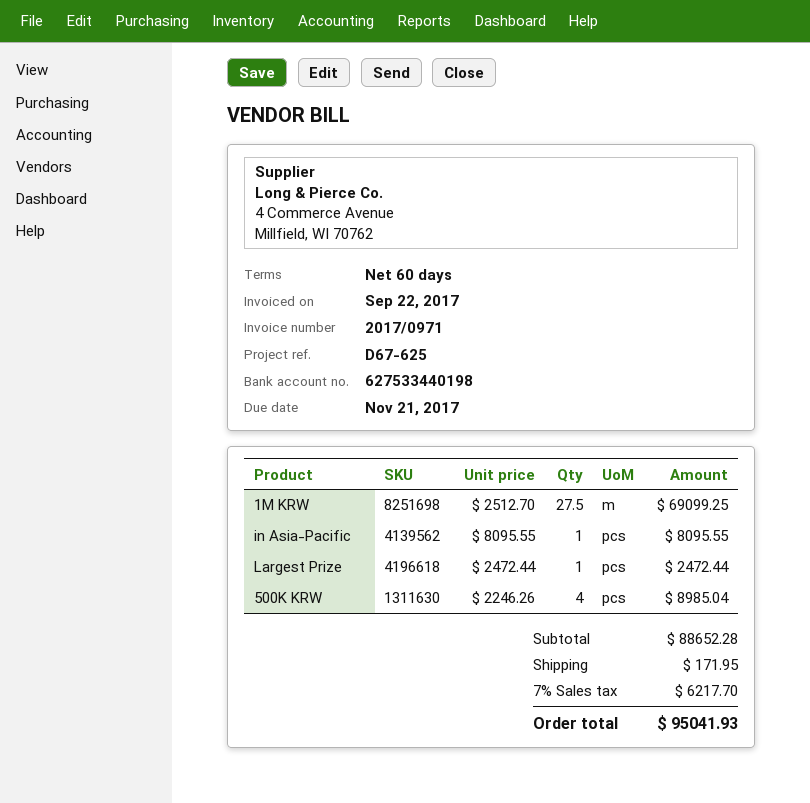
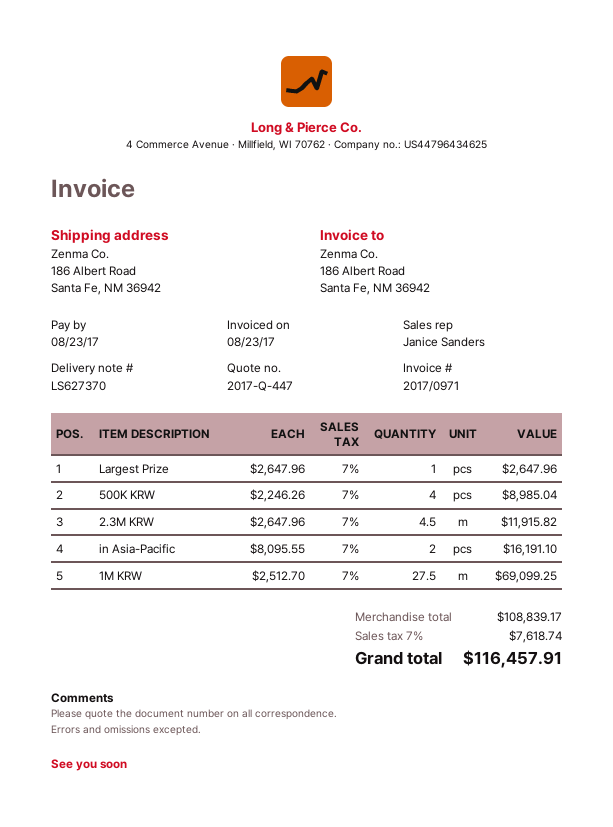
invoice date: 2017-09-22 -> 2017-08-23
due date: 2017-11-21 -> 2017-08-23
in Asia-Pacific: 1 x 8095.55 = 8095.55 -> 2 x 8095.55 = 16191.10
Largest Prize: 1 x 2472.44 = 2472.44 -> 1 x 2647.96 = 2647.96
2.3M KRW: none -> 4.5 x 2647.96 = 11915.82
subtotal: 88652.28 -> 108839.17
shipping: 171.95 -> none
tax: 7% = 6217.70 -> 7% = 7618.74
total: 95041.93 -> 116457.91

